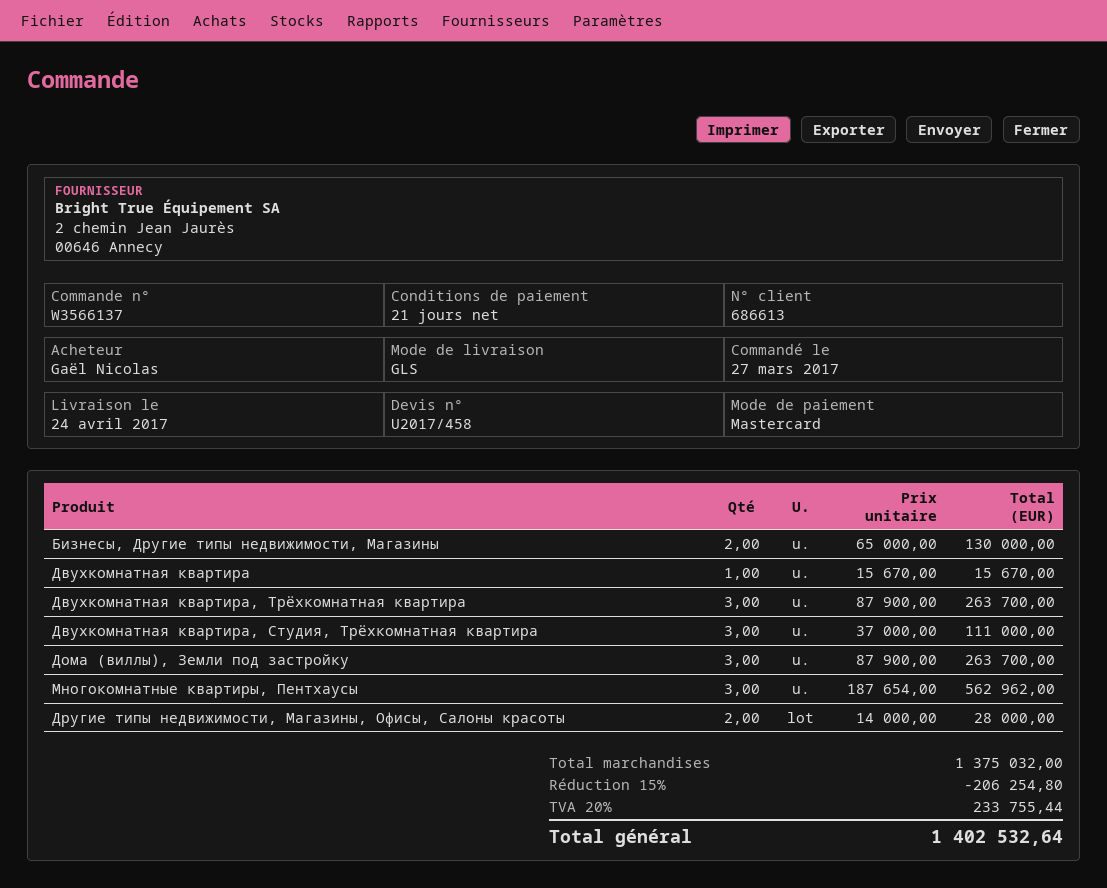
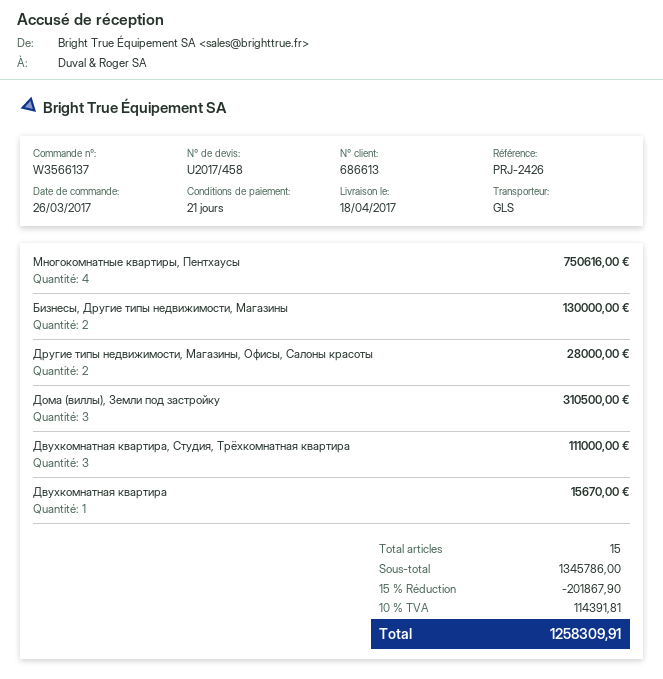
order date: 2017-03-27 -> 2017-03-26
delivery date: 2017-04-24 -> 2017-04-18
Двухкомнатная квартира, Трёхкомнатная квартира: 3 for 263700.00 -> none
Дома (виллы), Земли под застройку: 3 for 263700.00 -> 3 for 310500.00
Многокомнатные квартиры, Пентхаусы: 3 for 562962.00 -> 4 for 750616.00
subtotal: 1375032.00 -> 1345786.00
discount: 15% = 206254.80 -> 15% = 201867.90
tax: 20% = 233755.44 -> 10% = 114391.81
total: 1402532.64 -> 1258309.91

